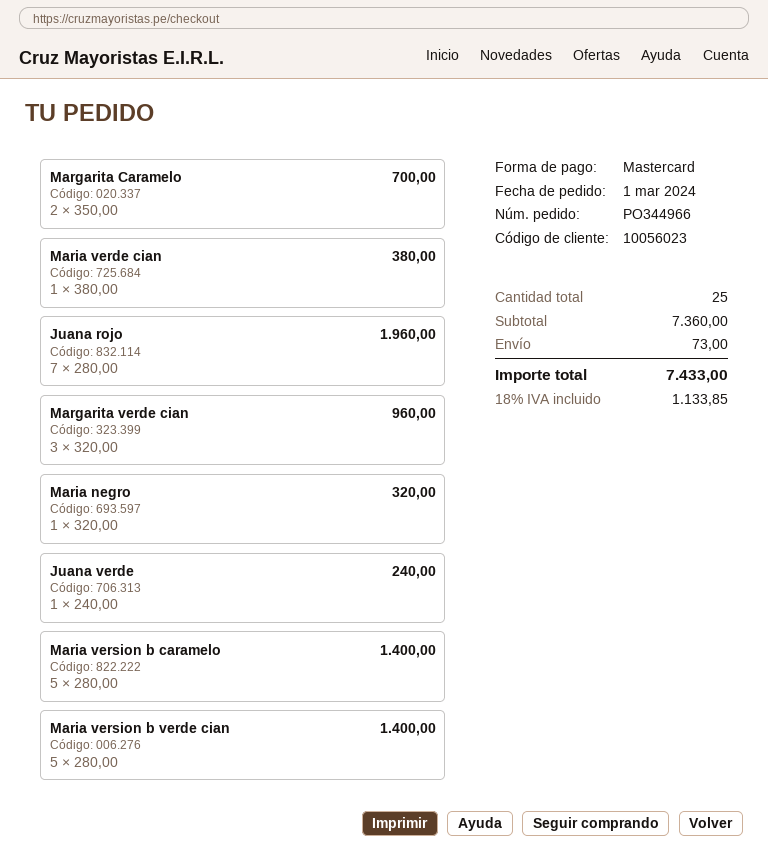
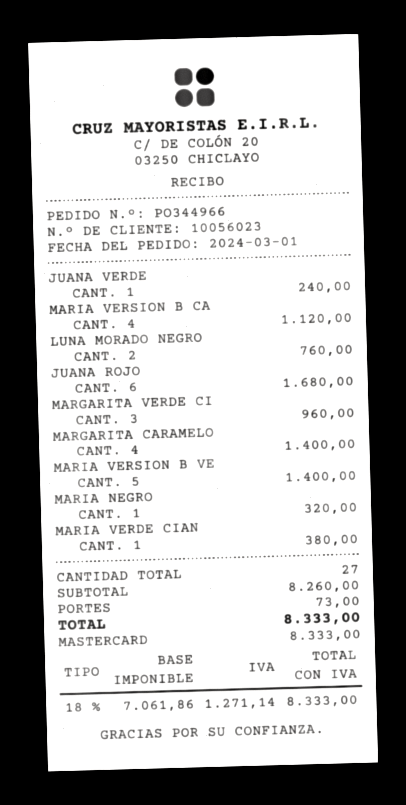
Margarita Caramelo: 2 for 700.00 -> 4 for 1400.00
Juana rojo: 7 for 1960.00 -> 6 for 1680.00
Maria version b caramelo: 5 for 1400.00 -> 4 for 1120.00
LUNA MORADO NEGRO: none -> 2 for 760.00
total quantity: 25 -> 27
subtotal: 7360.00 -> 8260.00
tax: 18% = 1133.85 -> 18% = 1271.14
total: 7433.00 -> 8333.00

